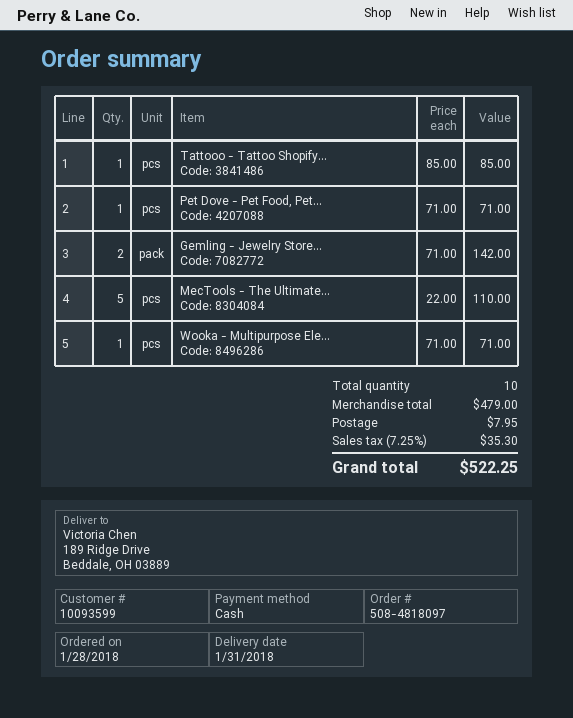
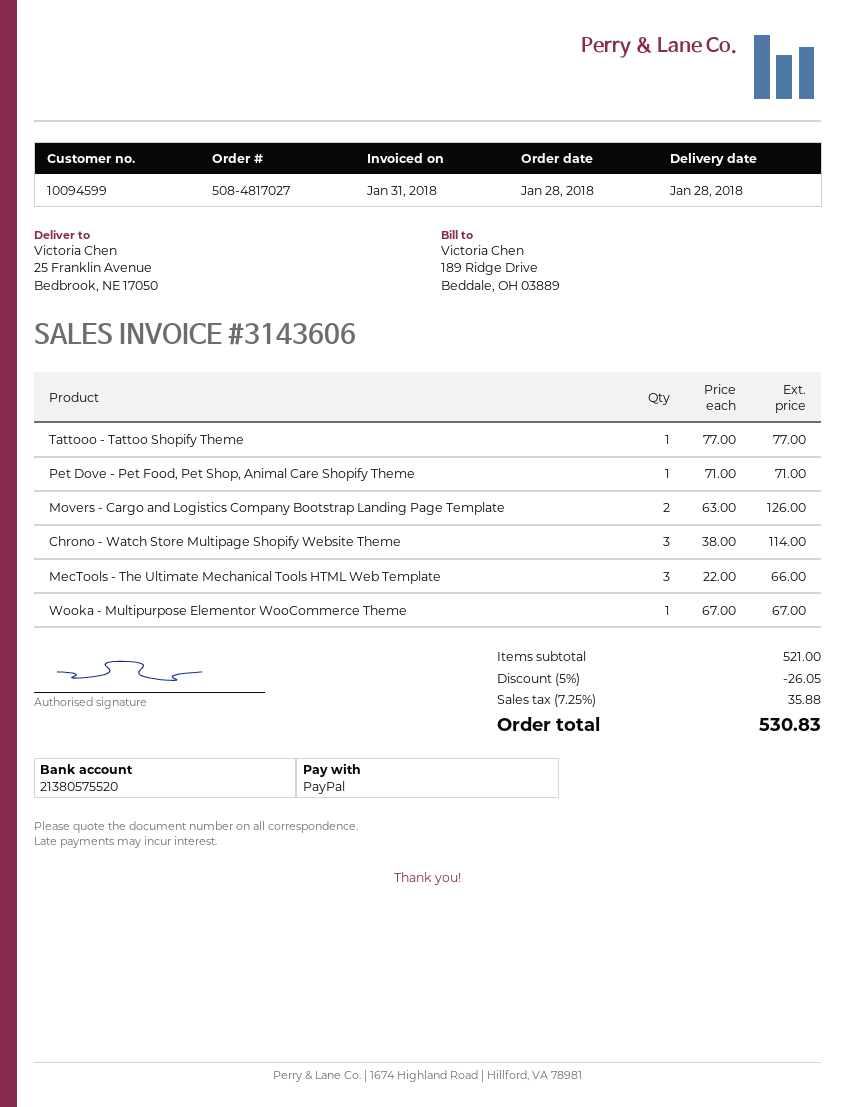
order number: 508-4818097 -> 508-4817027
delivery date: 2018-01-31 -> 2018-01-28
customer number: 10093599 -> 10094599
payment method: cash -> PayPal
ship to: 189 Ridge Drive, Beddale, OH 03889 -> 25 Franklin Avenue, Bedbrook, NE 17050
Tattooo - Tattoo Shopify...: 1 x 85.00 = 85.00 -> 1 x 77.00 = 77.00
Gemling - Jewelry Store...: 2 x 71.00 = 142.00 -> none
MecTools - The Ultimate...: 5 x 22.00 = 110.00 -> 3 x 22.00 = 66.00
Wooka - Multipurpose Ele...: 1 x 71.00 = 71.00 -> 1 x 67.00 = 67.00
Movers - Cargo and Logistics Company Bootstrap Landing Page Template: none -> 2 x 63.00 = 126.00
Chrono - Watch Store Multipage Shopify Website Theme: none -> 3 x 38.00 = 114.00
subtotal: 479.00 -> 521.00
discount: none -> 5% = 26.05
shipping: 7.95 -> none
tax: 7.25% = 35.30 -> 7.25% = 35.88
total: 522.25 -> 530.83

